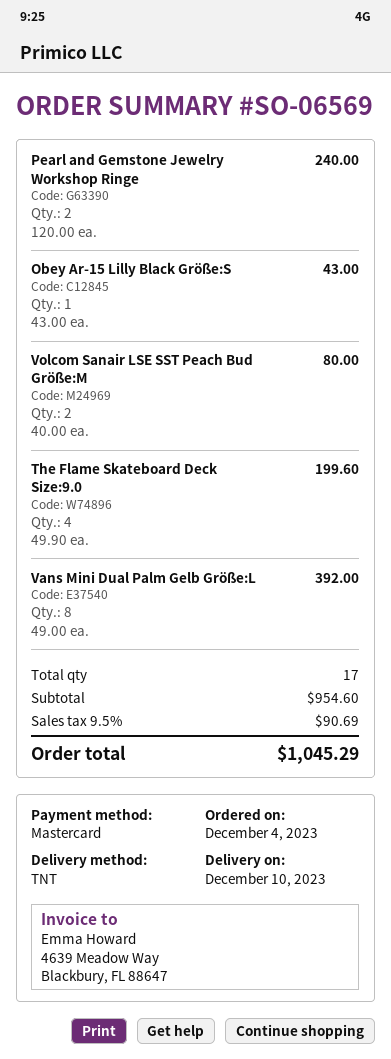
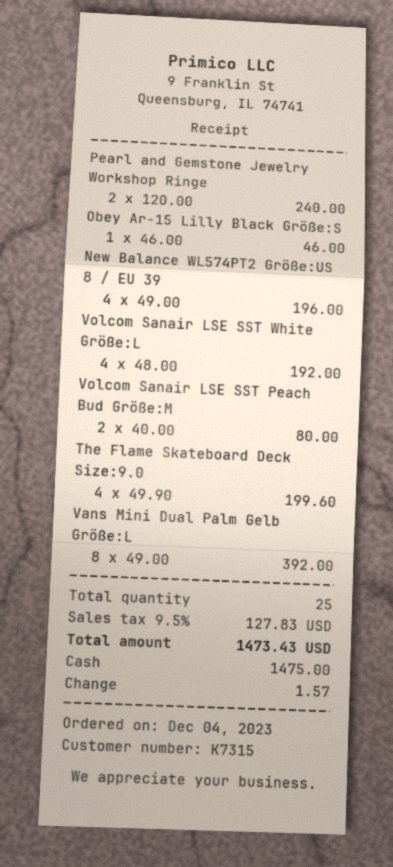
payment method: Mastercard -> cash
Obey Ar-15 Lilly Black Größe:S: 1 x 43.00 = 43.00 -> 1 x 46.00 = 46.00
New Balance WL574PT2 Größe:US 8 / EU 39: none -> 4 x 49.00 = 196.00
Volcom Sanair LSE SST White Größe:L: none -> 4 x 48.00 = 192.00
total quantity: 17 -> 25
tax: 9.5% = 90.69 -> 9.5% = 127.83
total: 1045.29 -> 1473.43

